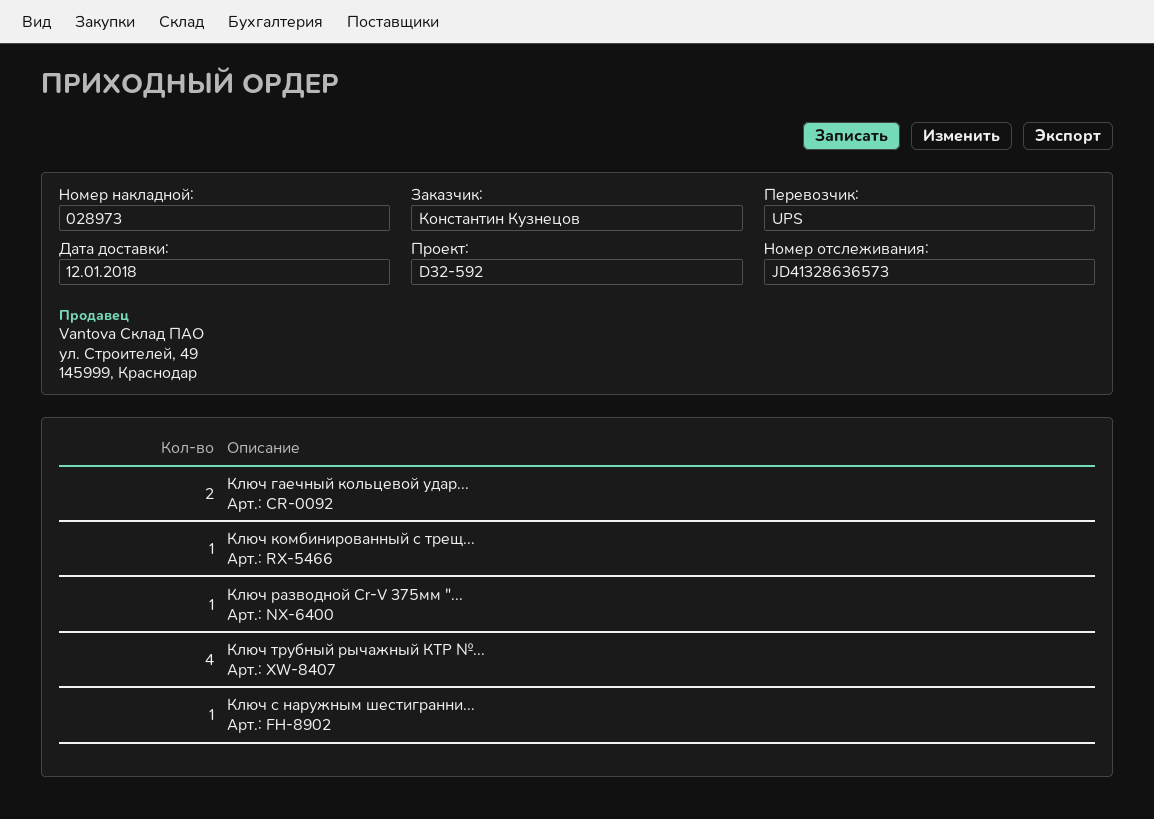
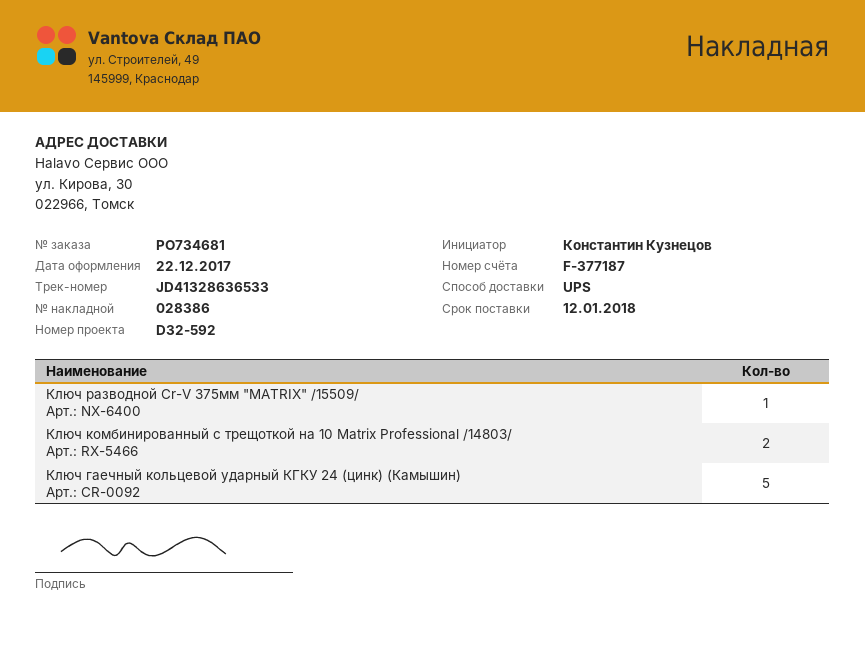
delivery note number: 028973 -> 028386
tracking number: JD41328636573 -> JD41328636533
Ключ гаечный кольцевой удар...: 2 -> 5
Ключ комбинированный с трещ...: 1 -> 2
Ключ трубный рычажный КТР №...: 4 -> none
Ключ с наружным шестигранни...: 1 -> none

